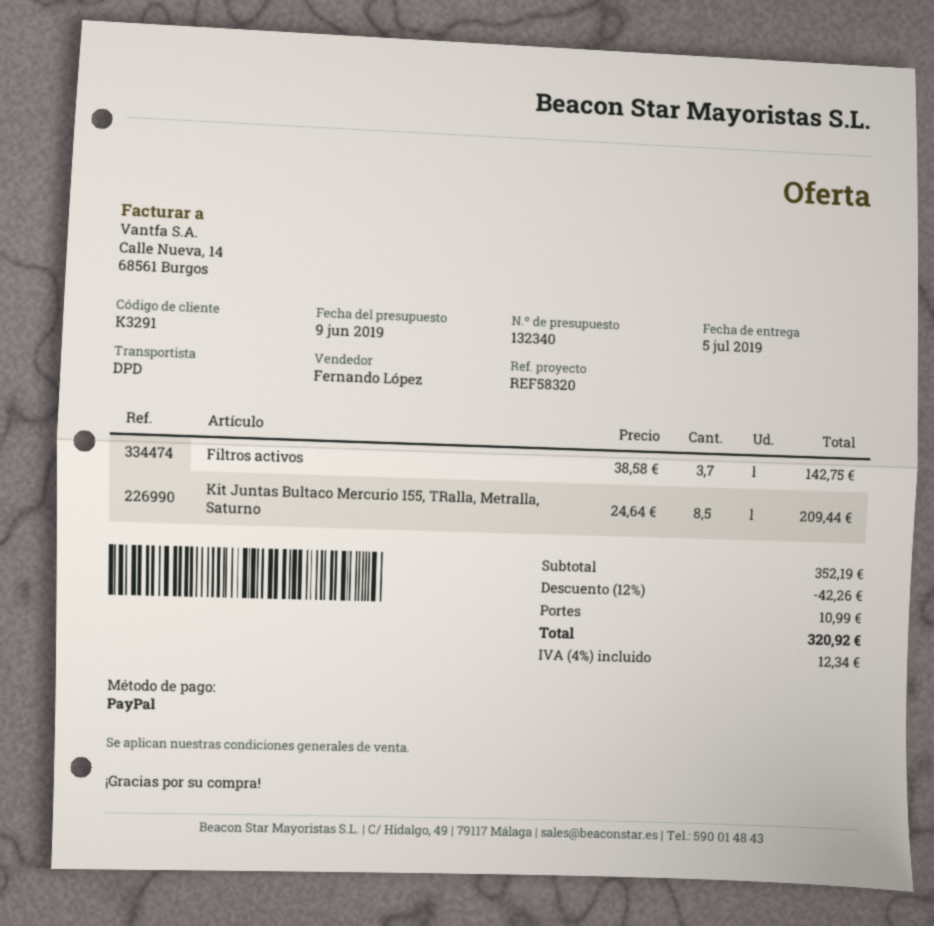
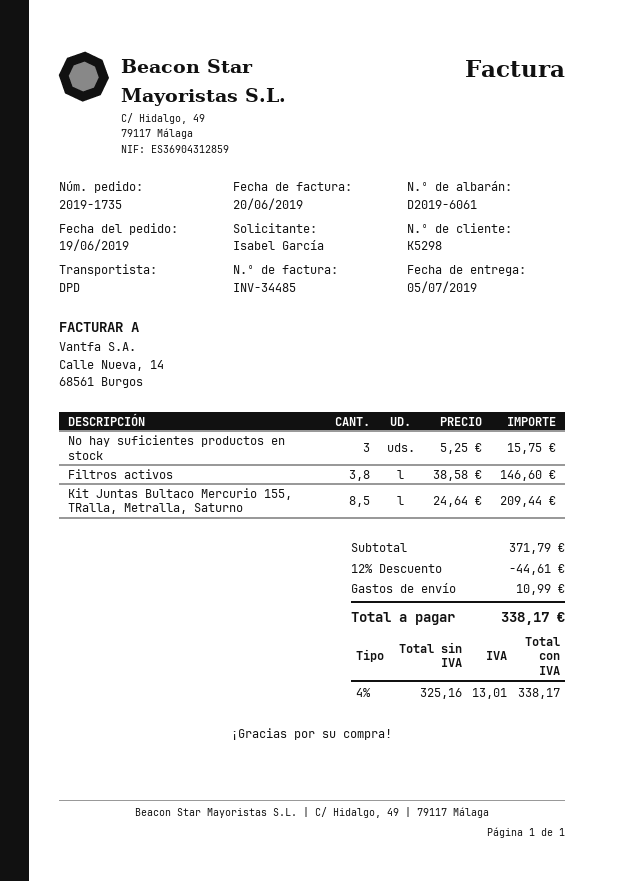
customer number: K3291 -> K5298
Filtros activos: 3.7 x 38.58 = 142.75 -> 3.8 x 38.58 = 146.60
No hay suficientes productos en stock: none -> 3 x 5.25 = 15.75
subtotal: 352.19 -> 371.79
discount: 12% = 42.26 -> 12% = 44.61
tax: 4% = 12.34 -> 4% = 13.01
total: 320.92 -> 338.17

